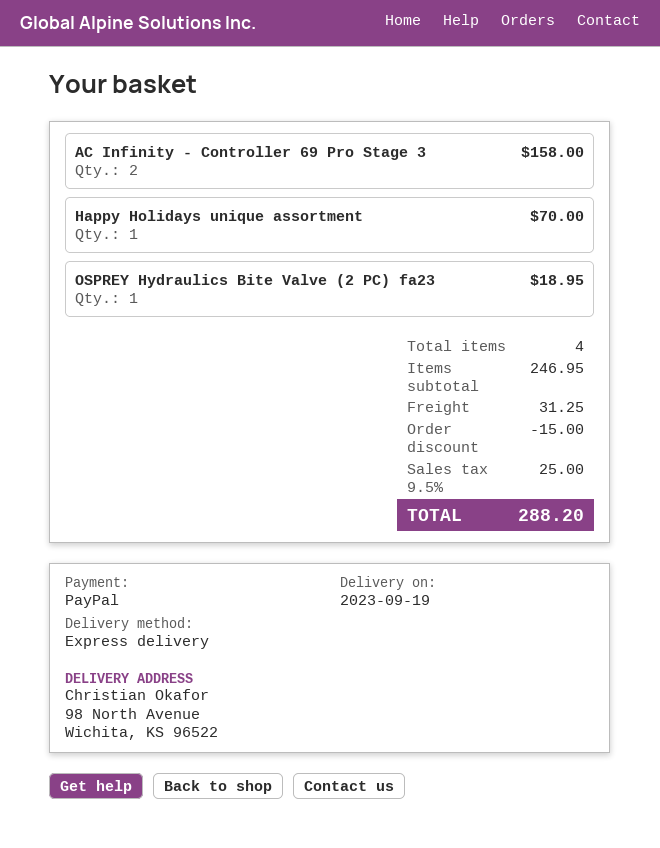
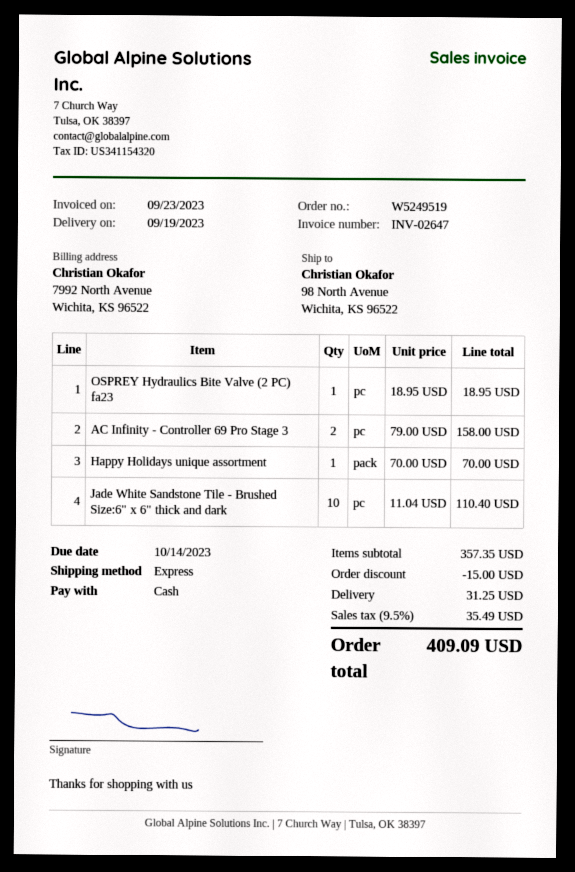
payment method: PayPal -> cash
Jade White Sandstone Tile - Brushed Size:6" x 6" thick and dark: none -> 10 for 110.40
subtotal: 246.95 -> 357.35
tax: 9.5% = 25.00 -> 9.5% = 35.49
total: 288.20 -> 409.09

